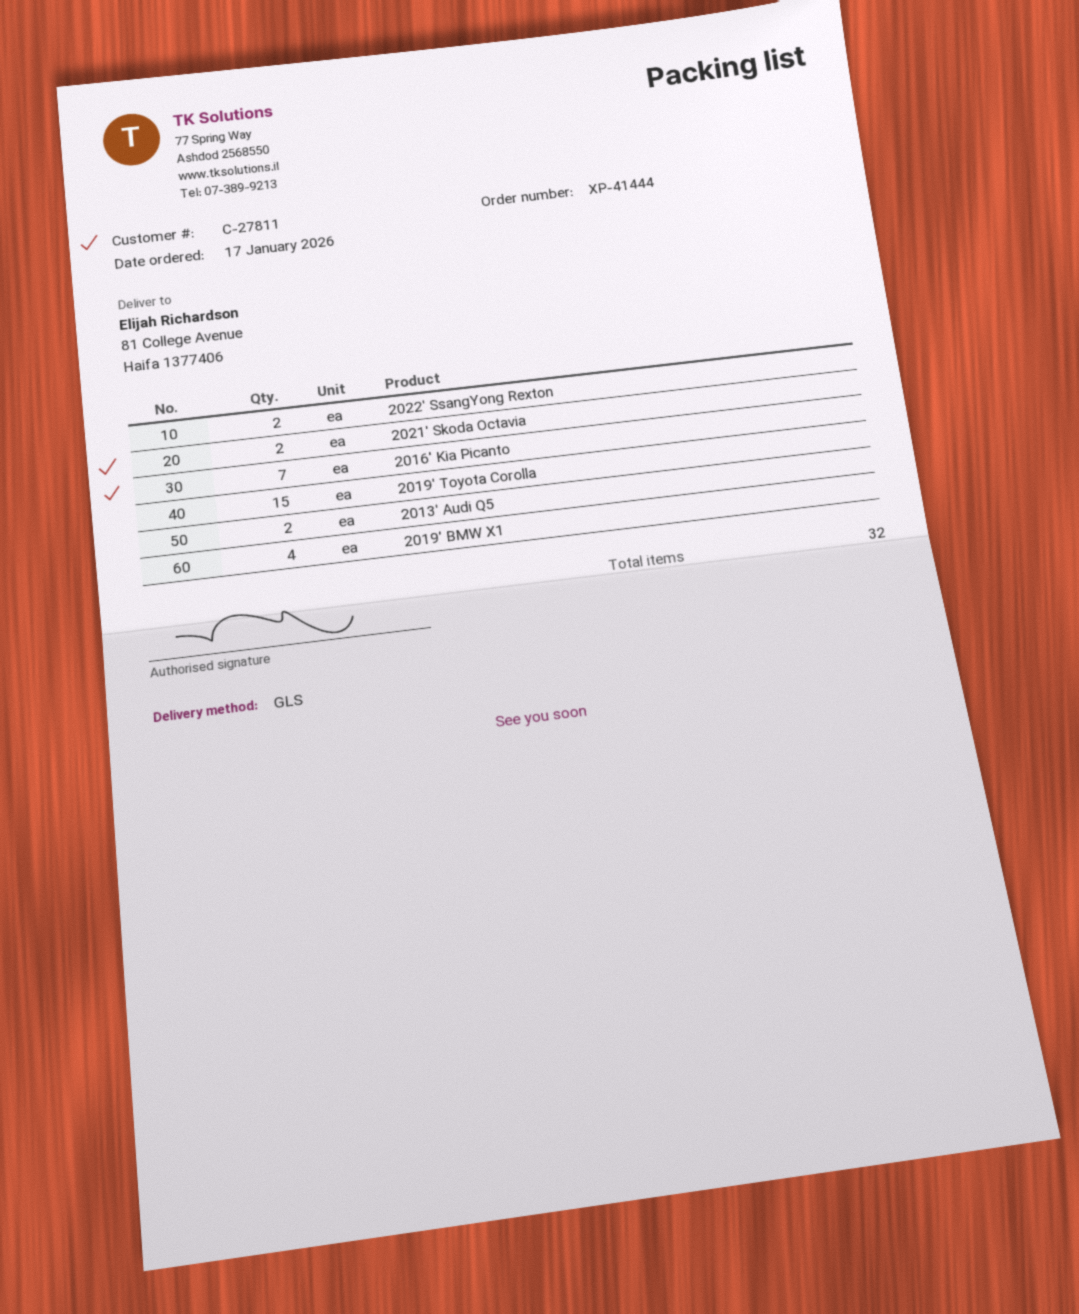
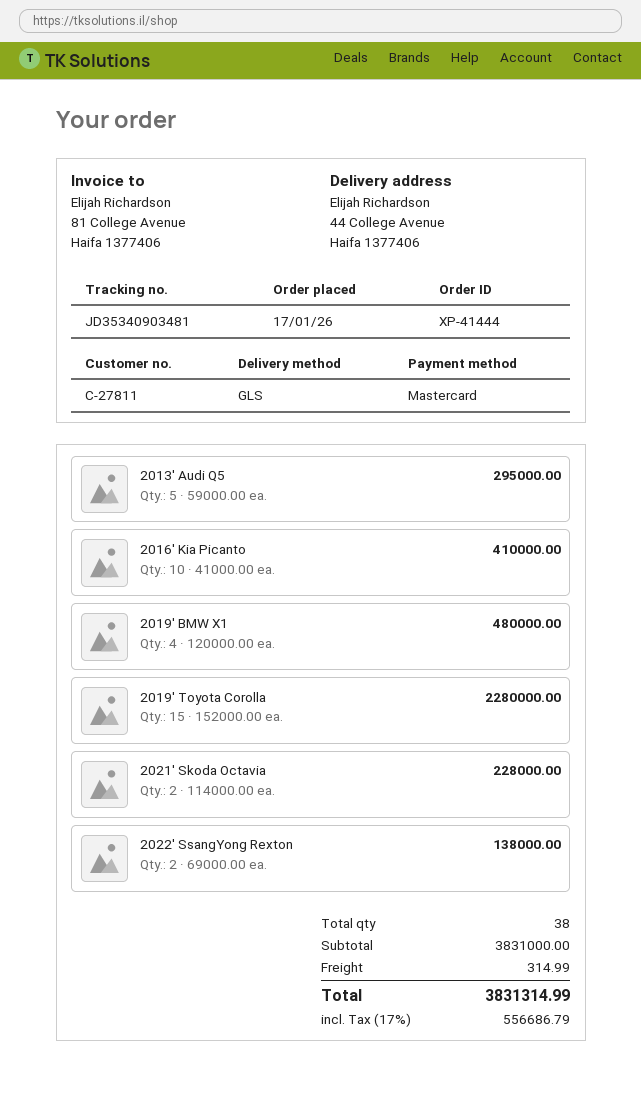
ship to: 81 College Avenue, Haifa 1377406 -> 44 College Avenue, Haifa 1377406
2016' Kia Picanto: 7 -> 10
2013' Audi Q5: 2 -> 5
total quantity: 32 -> 38

